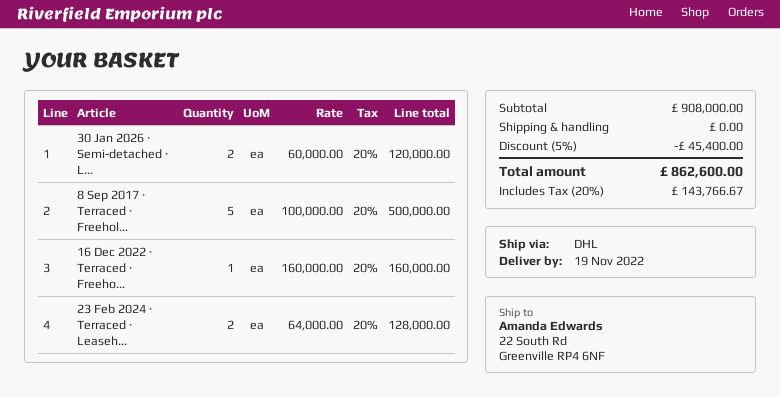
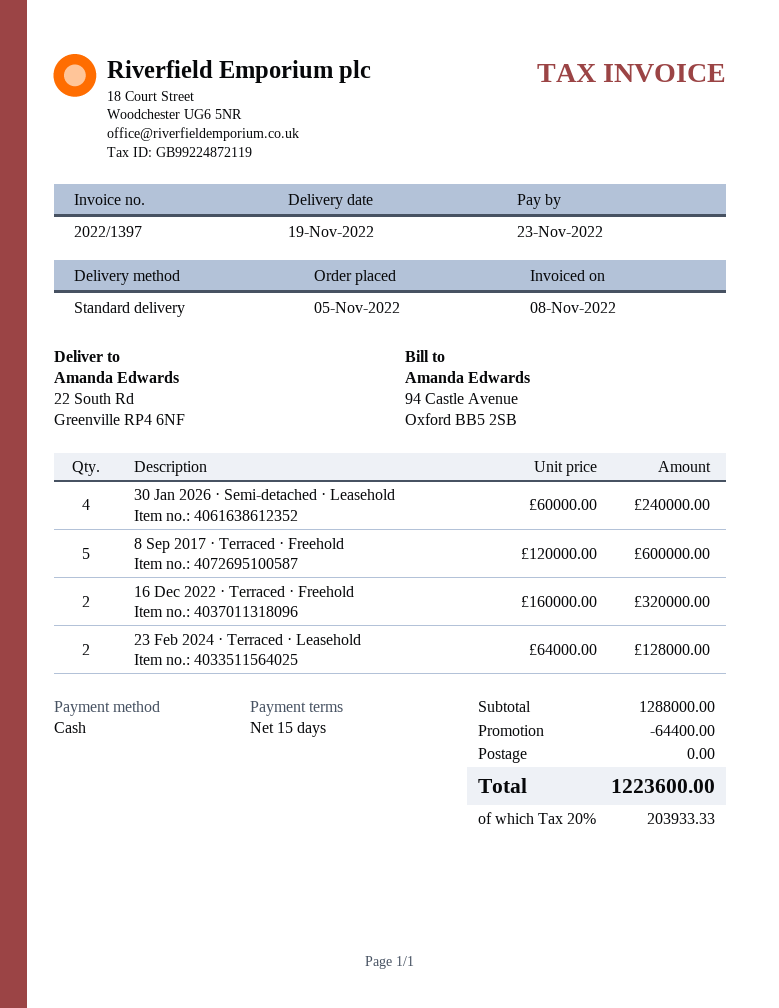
shipping method: DHL -> standard
30 Jan 2026 · Semi-detached · L...: 2 x 60000.00 = 120000.00 -> 4 x 60000.00 = 240000.00
8 Sep 2017 · Terraced · Freehol...: 5 x 100000.00 = 500000.00 -> 5 x 120000.00 = 600000.00
16 Dec 2022 · Terraced · Freeho...: 1 x 160000.00 = 160000.00 -> 2 x 160000.00 = 320000.00
subtotal: 908000.00 -> 1288000.00
discount: 45400.00 -> 64400.00
tax: 20% = 143766.67 -> 20% = 203933.33
total: 862600.00 -> 1223600.00

